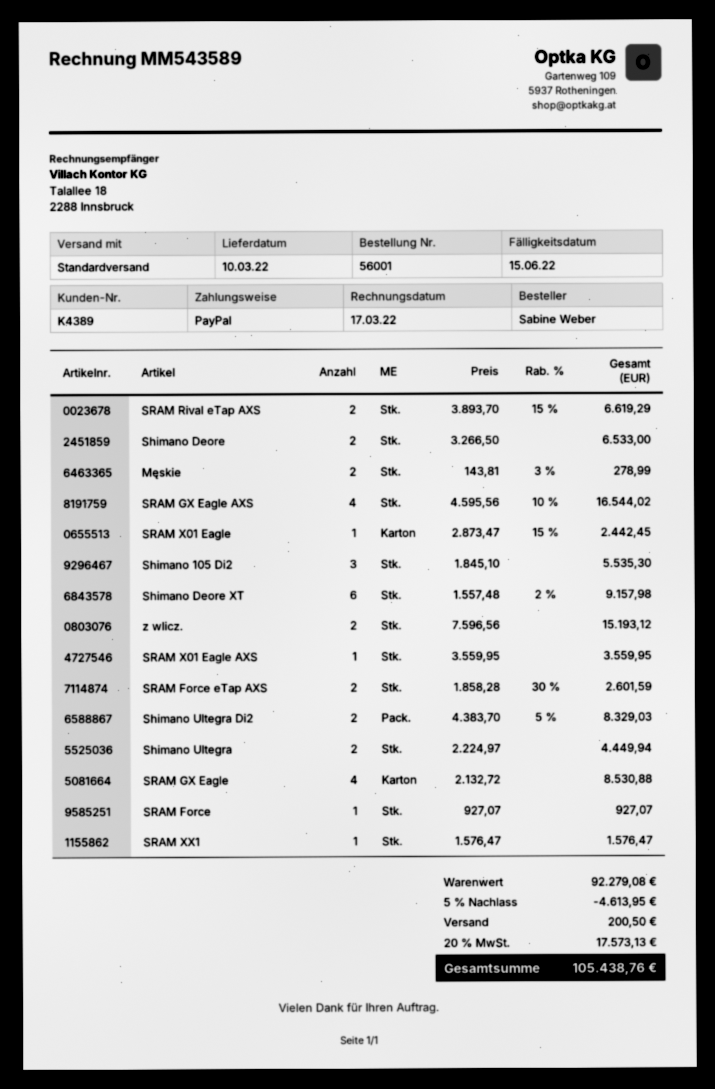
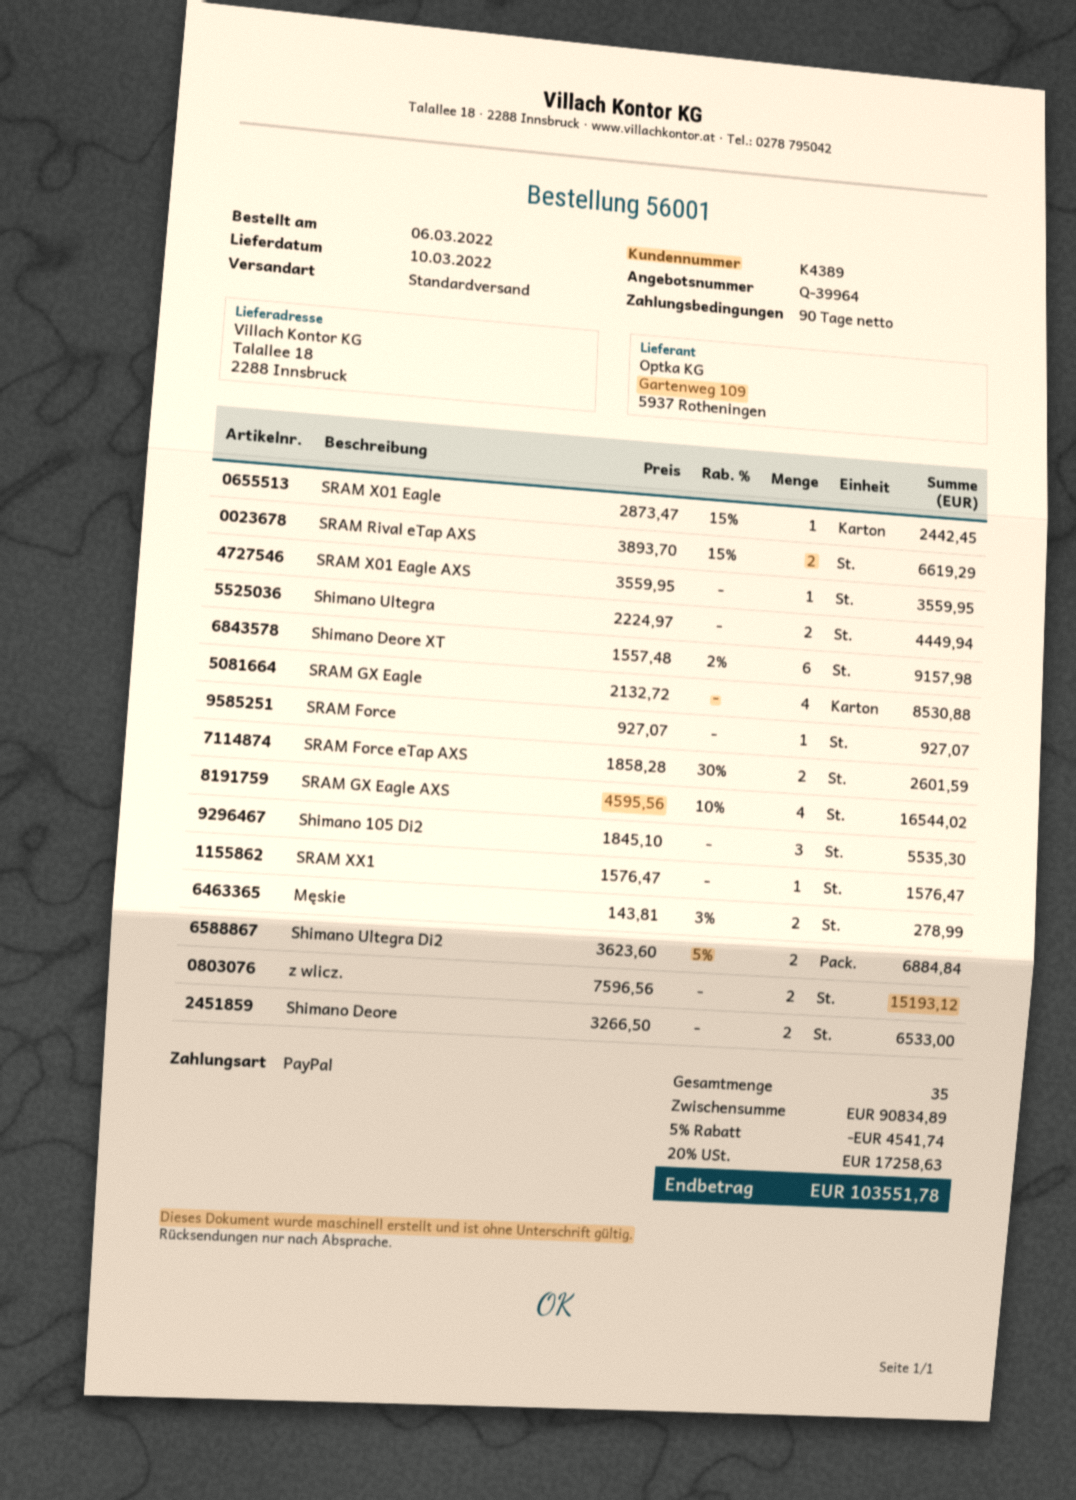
Shimano Ultegra Di2: 2 x 4383.70 - 5% = 8329.03 -> 2 x 3623.60 - 5% = 6884.84
subtotal: 92279.08 -> 90834.89
discount: 5% = 4613.95 -> 5% = 4541.74
shipping: 200.50 -> none
tax: 20% = 17573.13 -> 20% = 17258.63
total: 105438.76 -> 103551.78

